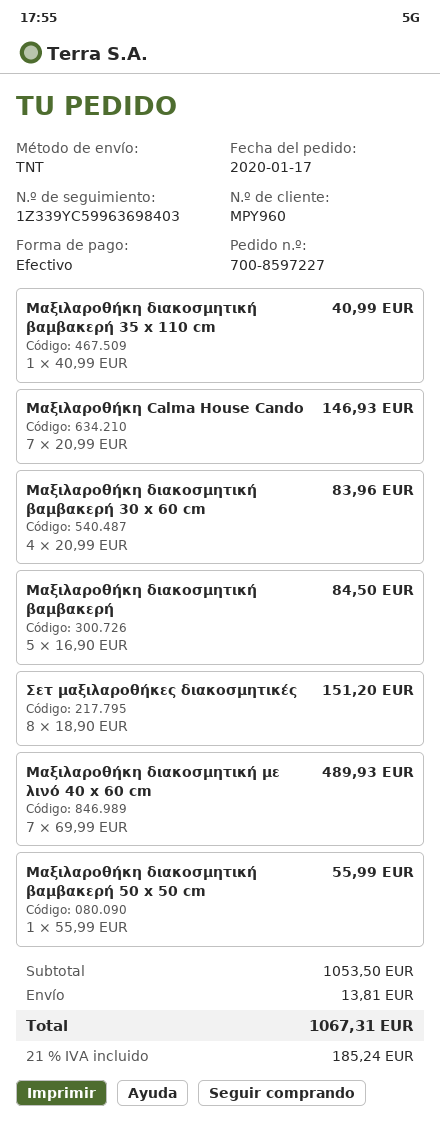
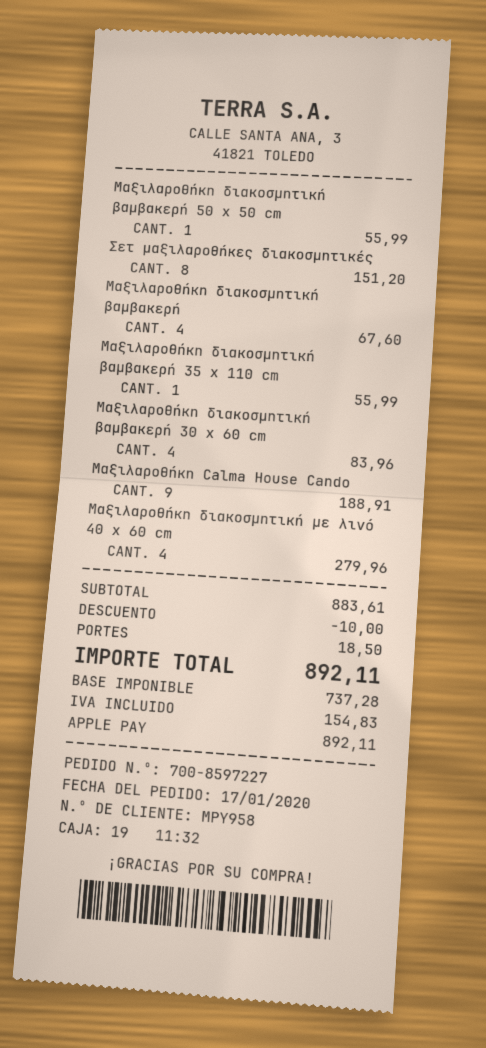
customer number: MPY960 -> MPY958
payment method: cash -> Apple Pay
Μαξιλαροθήκη διακοσμητική βαμβακερή 35 x 110 cm: 1 for 40.99 -> 1 for 55.99
Μαξιλαροθήκη Calma House Cando: 7 for 146.93 -> 9 for 188.91
Μαξιλαροθήκη διακοσμητική βαμβακερή: 5 for 84.50 -> 4 for 67.60
Μαξιλαροθήκη διακοσμητική με λινό 40 x 60 cm: 7 for 489.93 -> 4 for 279.96
subtotal: 1053.50 -> 883.61
discount: none -> 10.00
shipping: 13.81 -> 18.50
tax: 185.24 -> 154.83
total: 1067.31 -> 892.11

